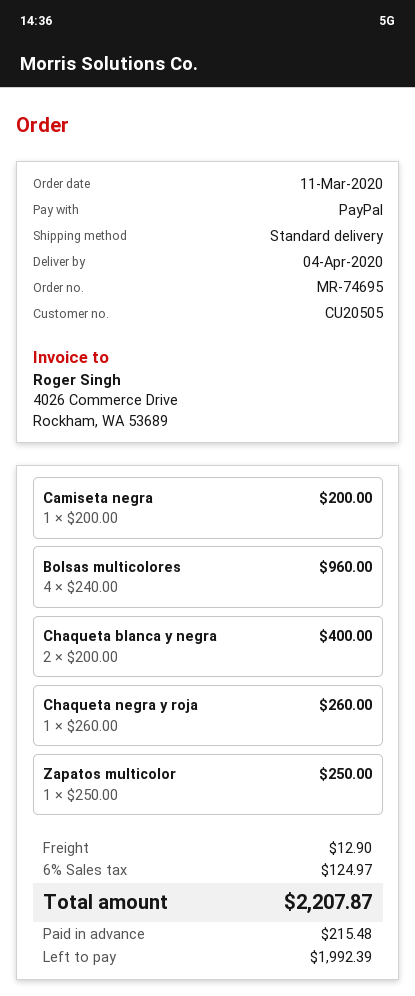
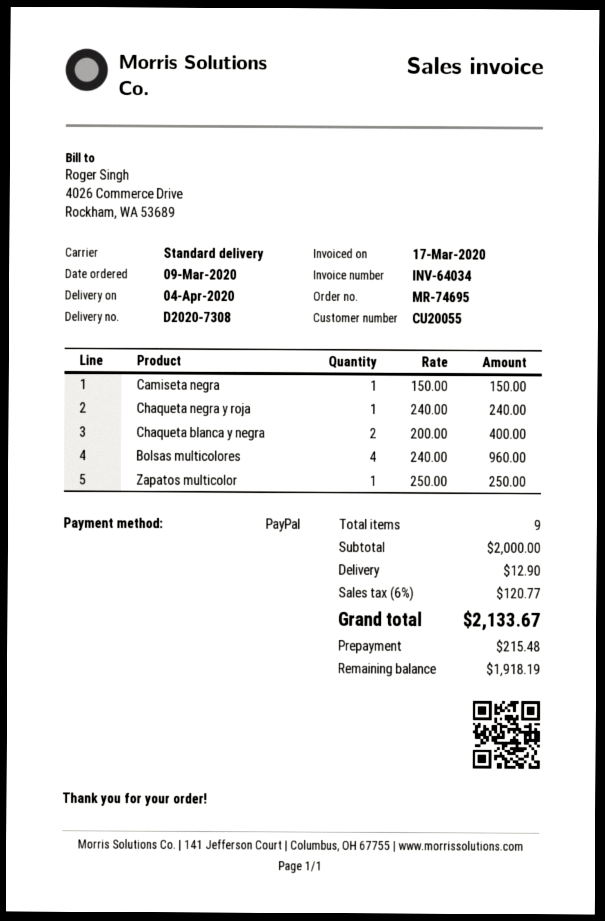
order date: 2020-03-11 -> 2020-03-09
customer number: CU20505 -> CU20055
Camiseta negra: 1 x 200.00 = 200.00 -> 1 x 150.00 = 150.00
Chaqueta negra y roja: 1 x 260.00 = 260.00 -> 1 x 240.00 = 240.00
tax: 6% = 124.97 -> 6% = 120.77
total: 2207.87 -> 2133.67
balance: 1992.39 -> 1918.19

